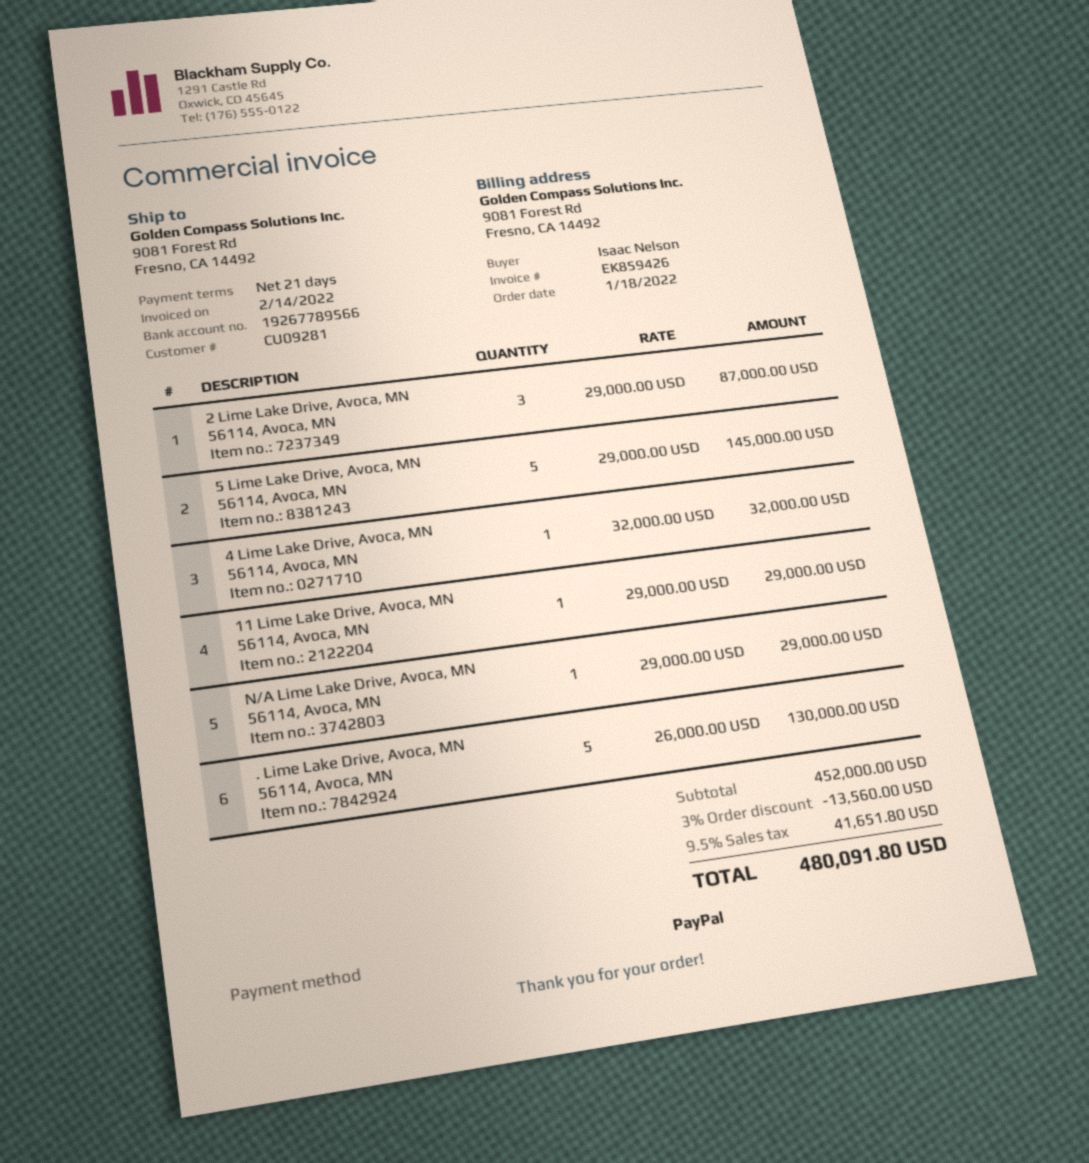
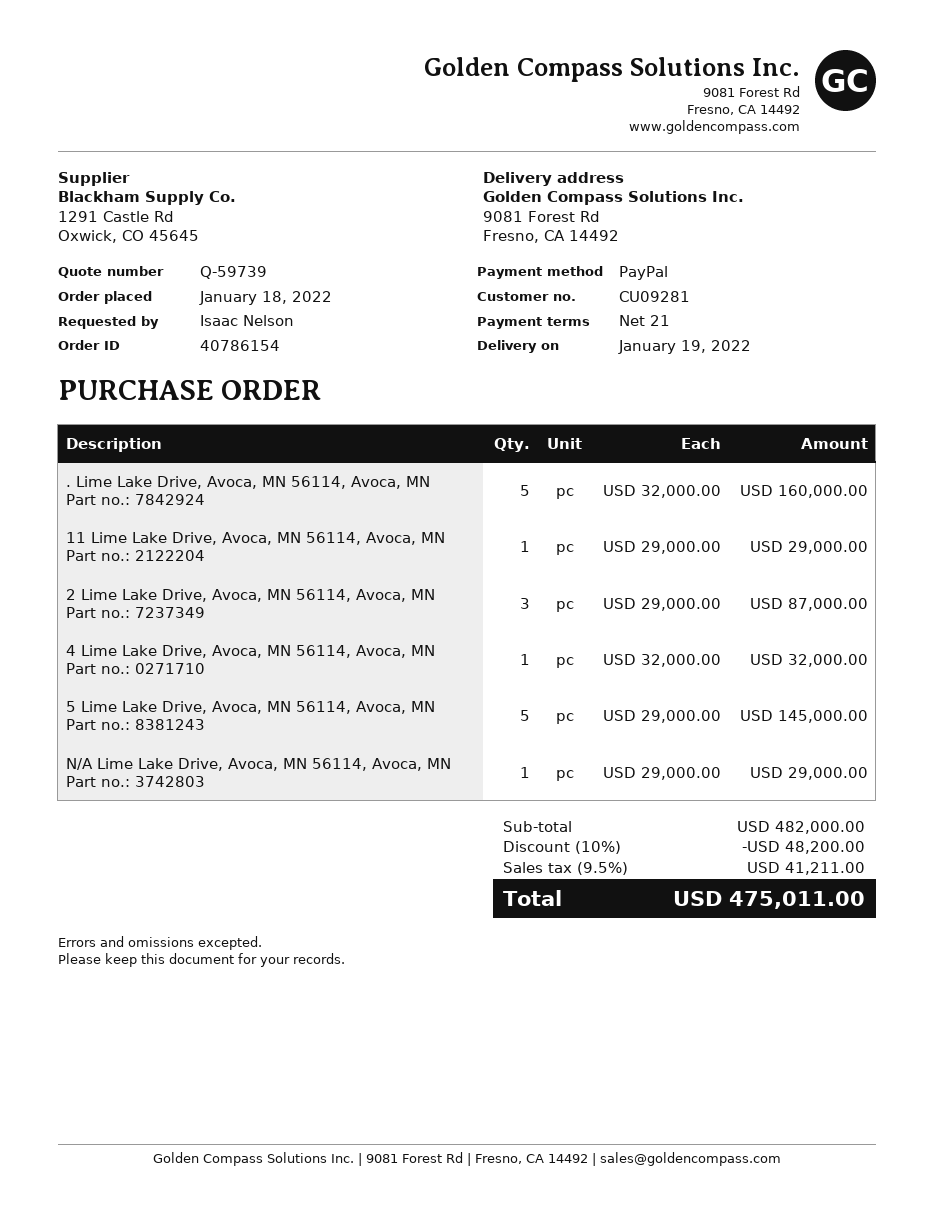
. Lime Lake Drive, Avoca, MN 56114, Avoca, MN: 5 x 26000.00 = 130000.00 -> 5 x 32000.00 = 160000.00
subtotal: 452000.00 -> 482000.00
discount: 3% = 13560.00 -> 10% = 48200.00
tax: 9.5% = 41651.80 -> 9.5% = 41211.00
total: 480091.80 -> 475011.00

